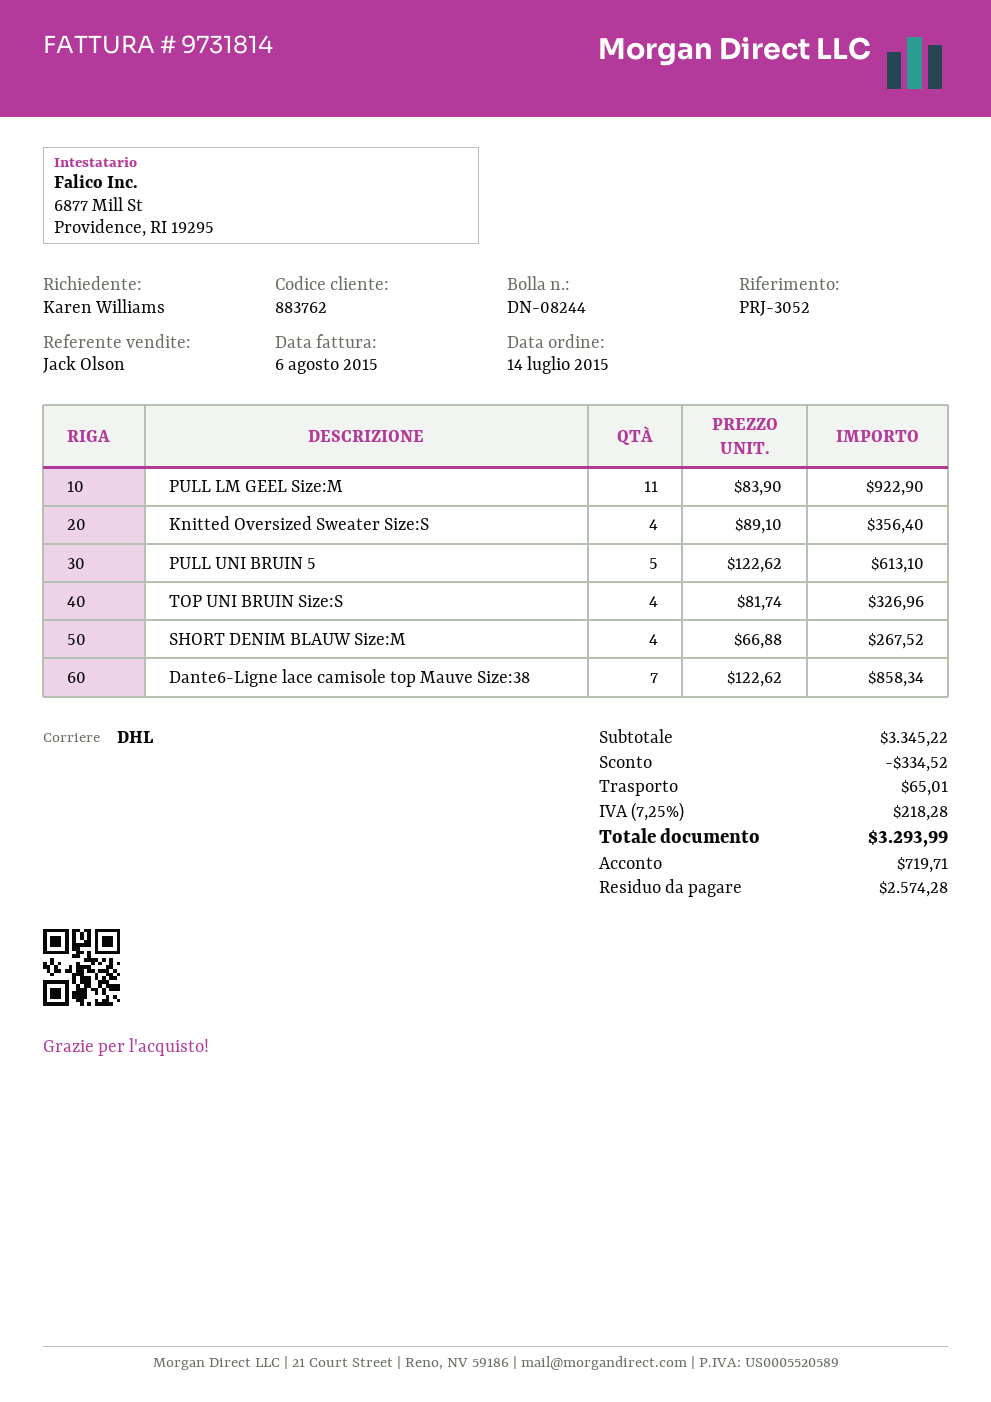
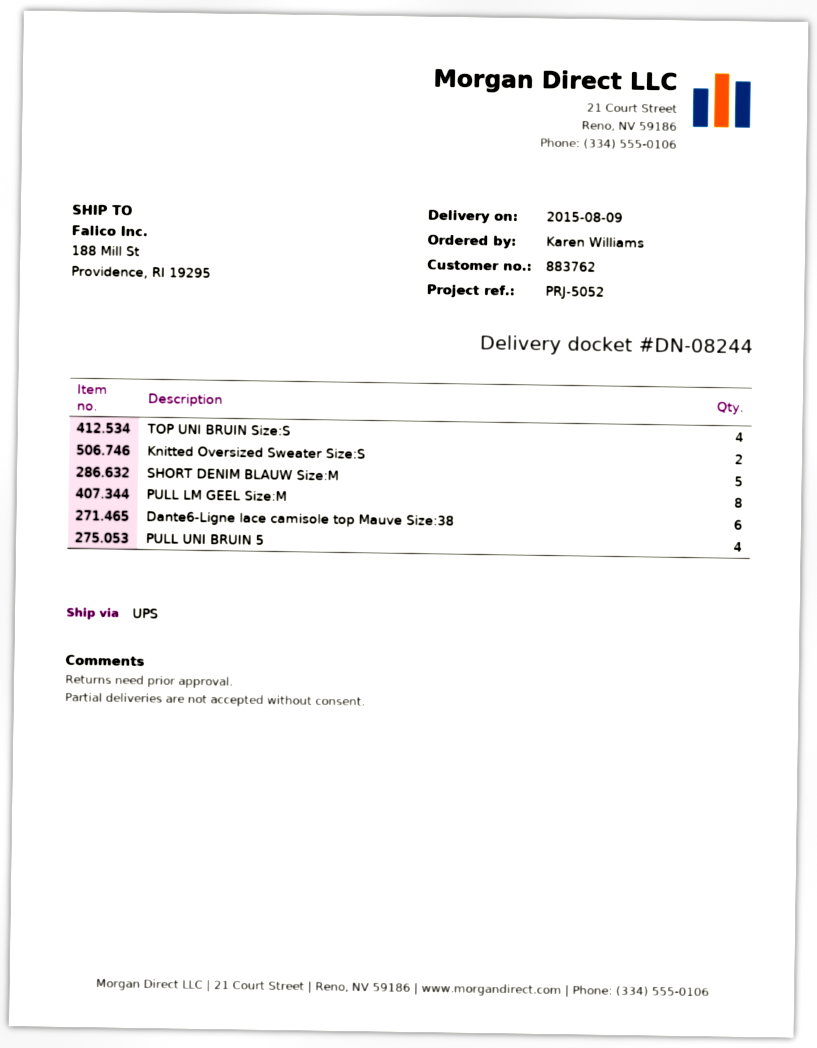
reference: PRJ-3052 -> PRJ-5052
shipping method: DHL -> UPS
PULL LM GEEL Size:M: 11 -> 8
Knitted Oversized Sweater Size:S: 4 -> 2
PULL UNI BRUIN 5: 5 -> 4
SHORT DENIM BLAUW Size:M: 4 -> 5
Dante6-Ligne lace camisole top Mauve Size:38: 7 -> 6

